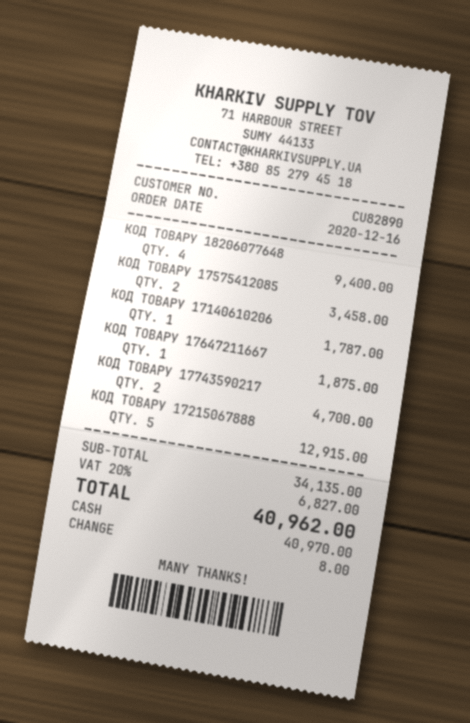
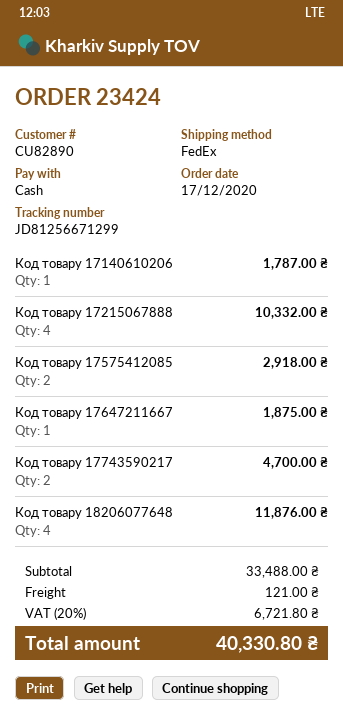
order date: 2020-12-16 -> 2020-12-17
КОД ТОВАРУ 18206077648: 4 for 9400.00 -> 4 for 11876.00
КОД ТОВАРУ 17575412085: 2 for 3458.00 -> 2 for 2918.00
КОД ТОВАРУ 17215067888: 5 for 12915.00 -> 4 for 10332.00
subtotal: 34135.00 -> 33488.00
shipping: none -> 121.00
tax: 20% = 6827.00 -> 20% = 6721.80
total: 40962.00 -> 40330.80

